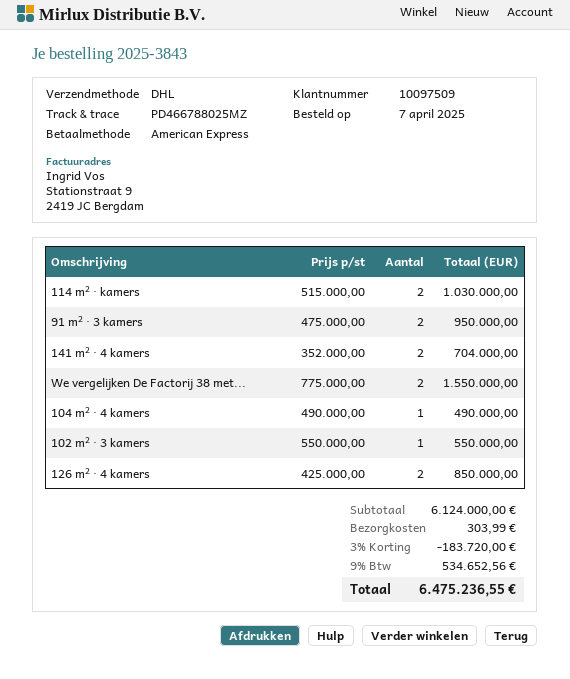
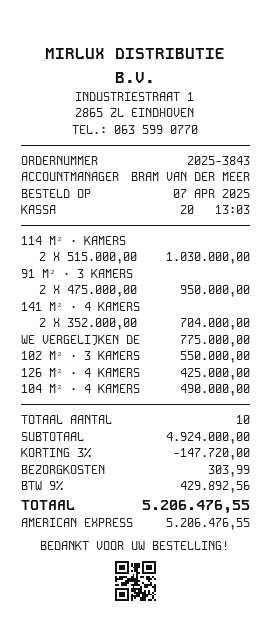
We vergelijken De Factorij 38 met...: 2 x 775000.00 = 1550000.00 -> 1 x 775000.00 = 775000.00
126 m² · 4 kamers: 2 x 425000.00 = 850000.00 -> 1 x 425000.00 = 425000.00
subtotal: 6124000.00 -> 4924000.00
discount: 3% = 183720.00 -> 3% = 147720.00
tax: 9% = 534652.56 -> 9% = 429892.56
total: 6475236.55 -> 5206476.55

